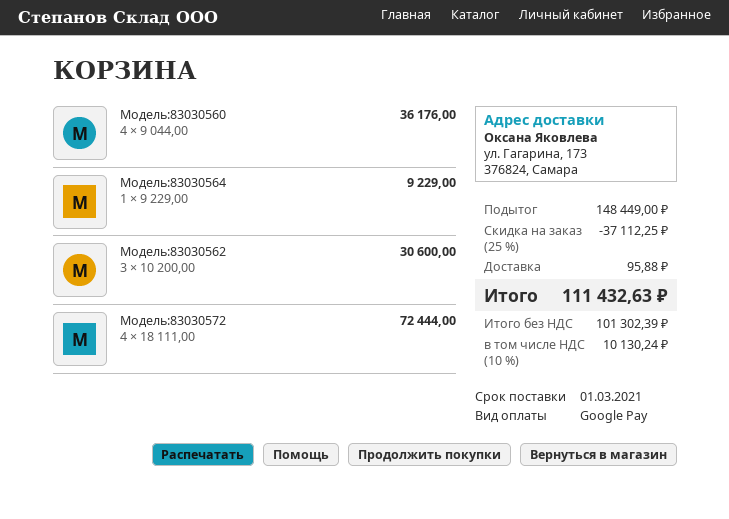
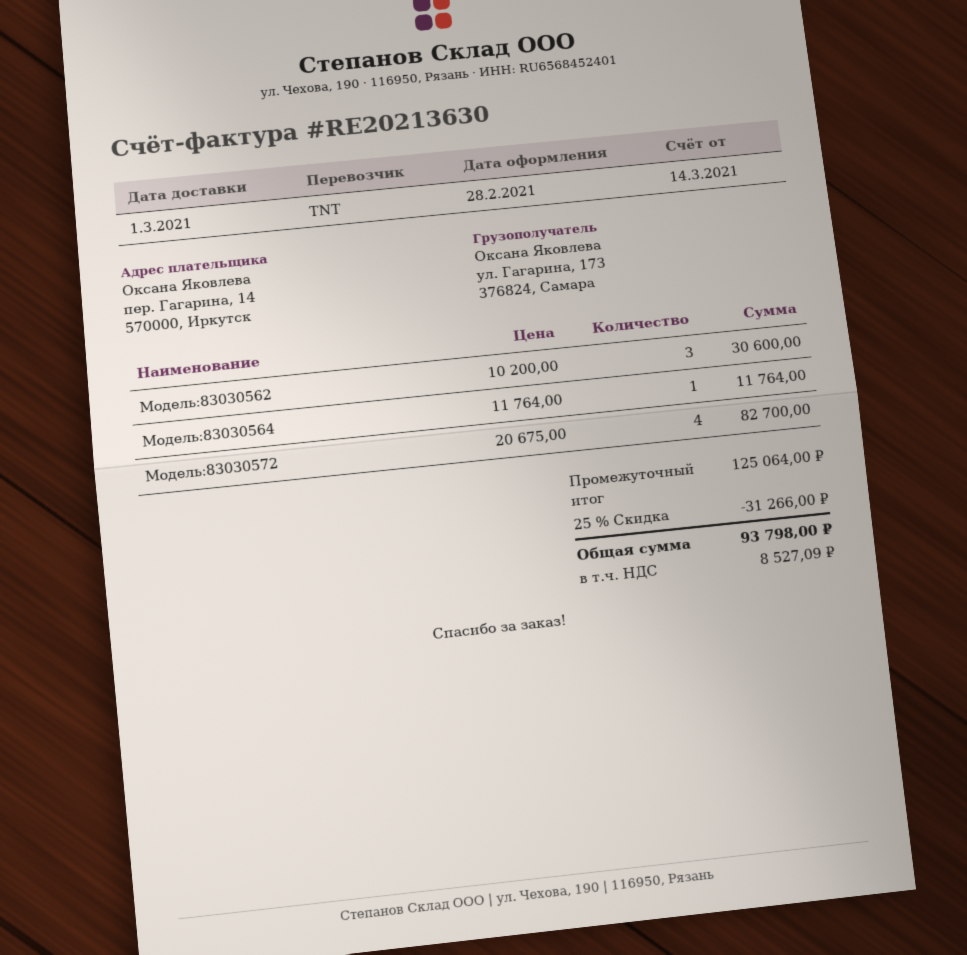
Модель:83030560: 4 x 9044.00 = 36176.00 -> none
Модель:83030564: 1 x 9229.00 = 9229.00 -> 1 x 11764.00 = 11764.00
Модель:83030572: 4 x 18111.00 = 72444.00 -> 4 x 20675.00 = 82700.00
subtotal: 148449.00 -> 125064.00
discount: 25% = 37112.25 -> 25% = 31266.00
shipping: 95.88 -> none
tax: 10130.24 -> 8527.09
total: 111432.63 -> 93798.00

